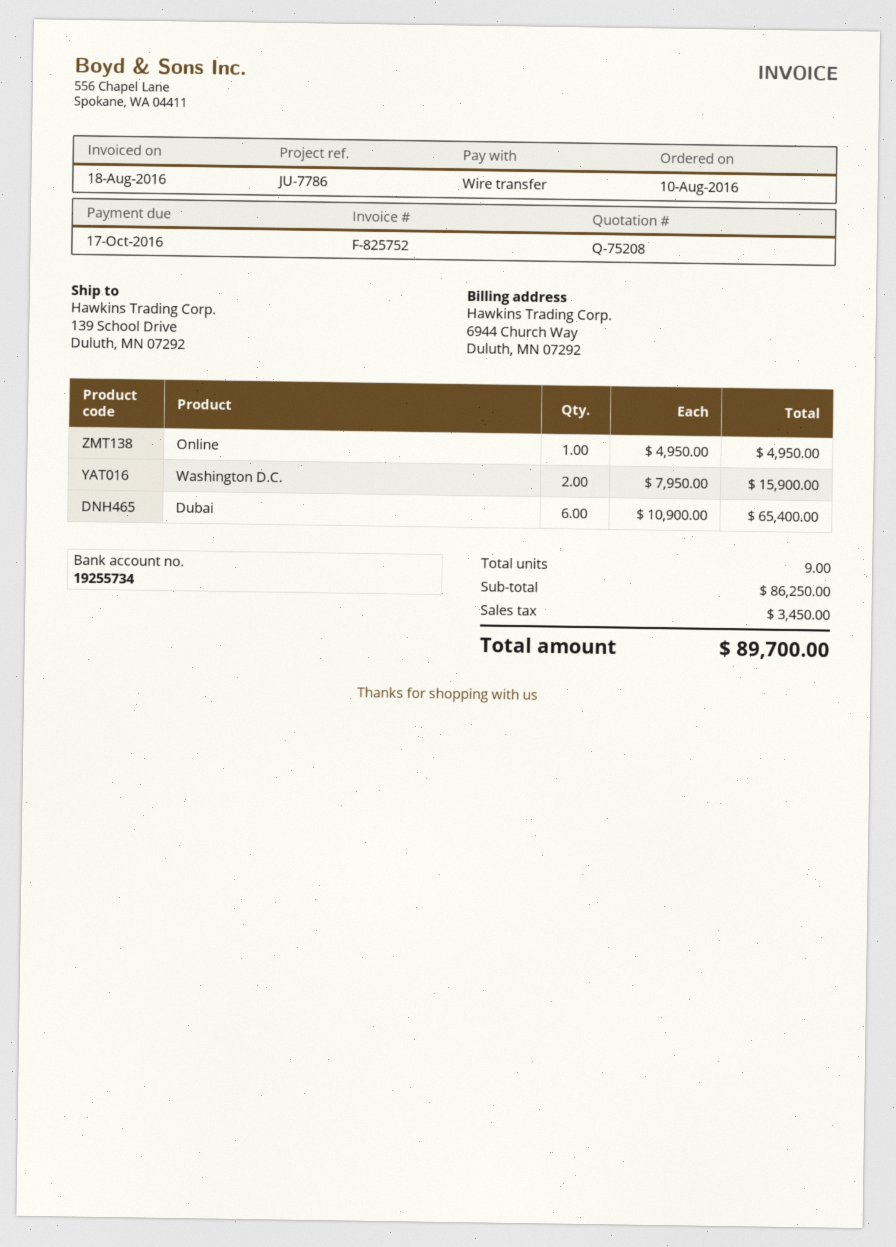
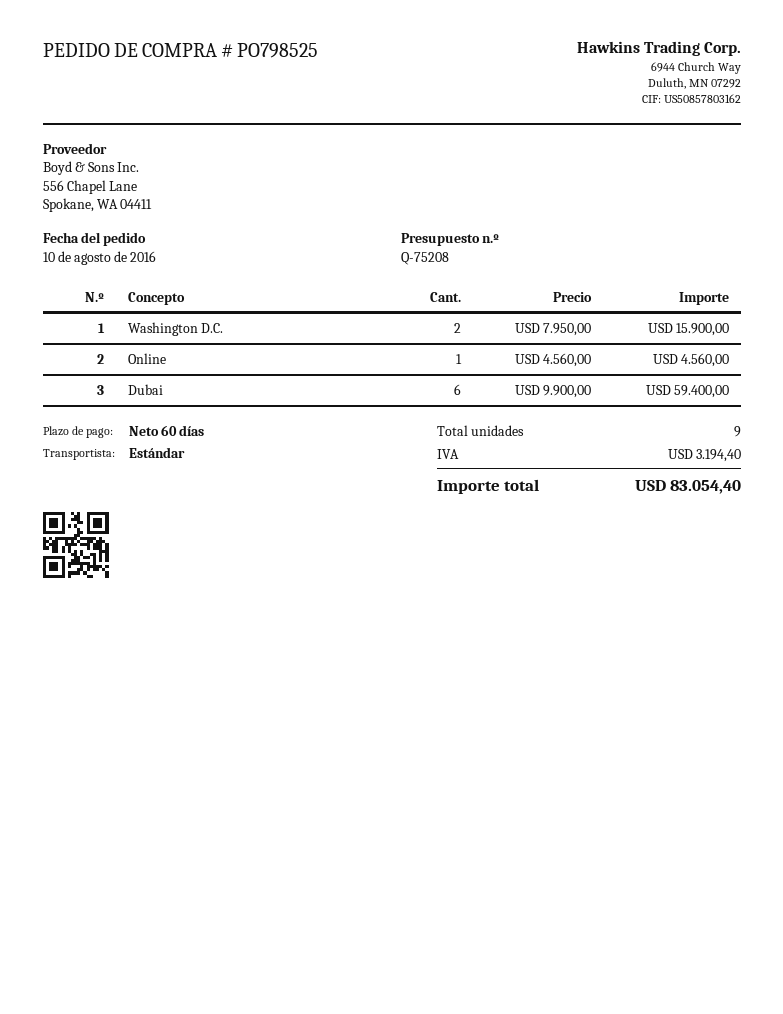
Online: 1 x 4950.00 = 4950.00 -> 1 x 4560.00 = 4560.00
Dubai: 6 x 10900.00 = 65400.00 -> 6 x 9900.00 = 59400.00
tax: 3450.00 -> 3194.40
total: 89700.00 -> 83054.40

